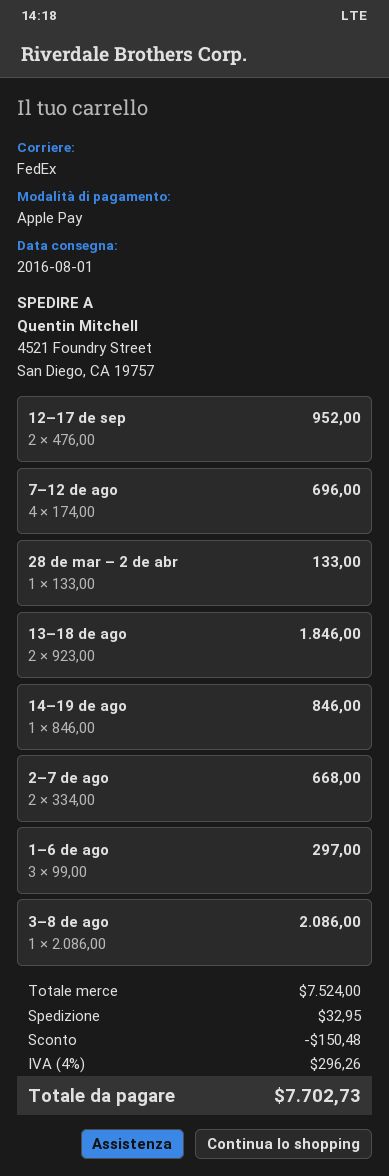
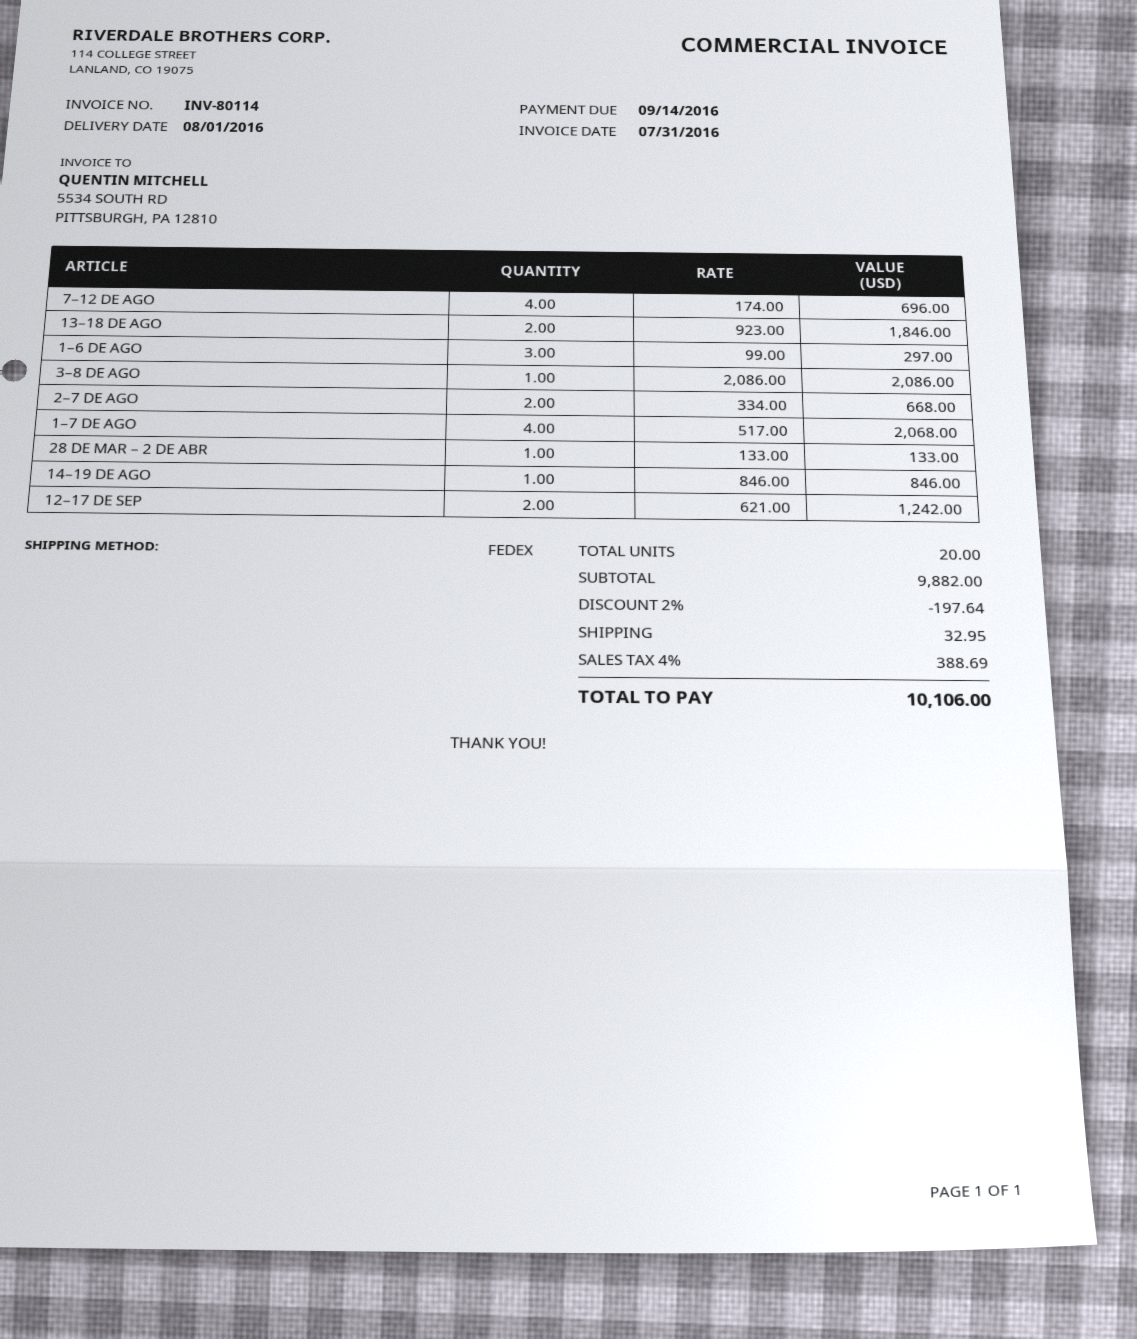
12–17 de sep: 2 x 476.00 = 952.00 -> 2 x 621.00 = 1242.00
1–7 DE AGO: none -> 4 x 517.00 = 2068.00
subtotal: 7524.00 -> 9882.00
discount: 150.48 -> 197.64
tax: 4% = 296.26 -> 4% = 388.69
total: 7702.73 -> 10106.00

